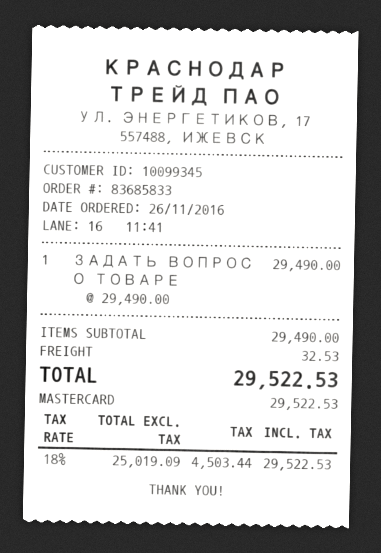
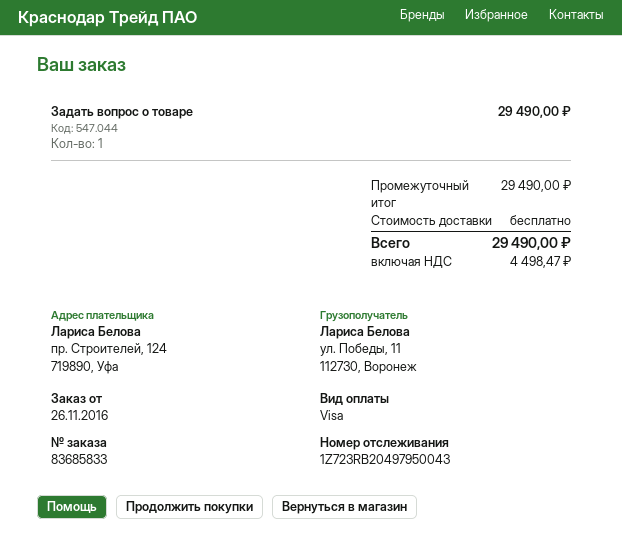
payment method: Mastercard -> Visa
shipping: 32.53 -> 0.00
tax: 4503.44 -> 4498.47
total: 29522.53 -> 29490.00

